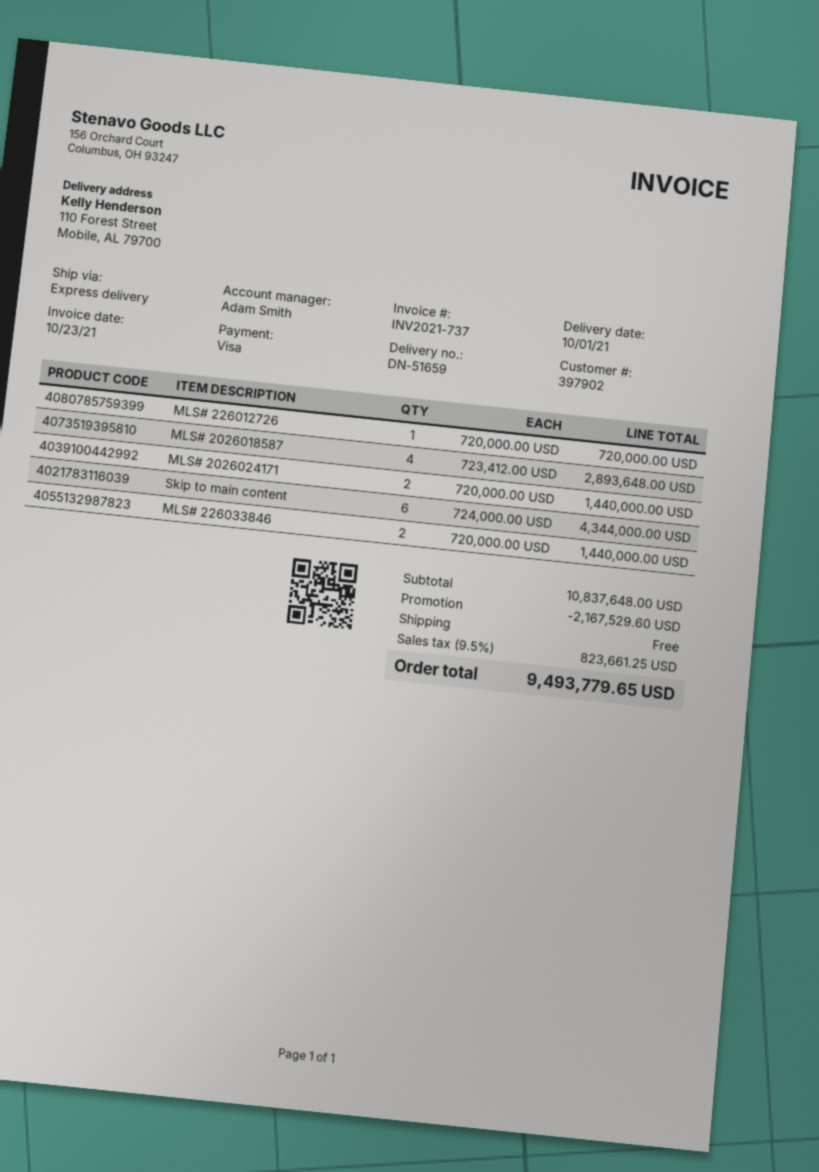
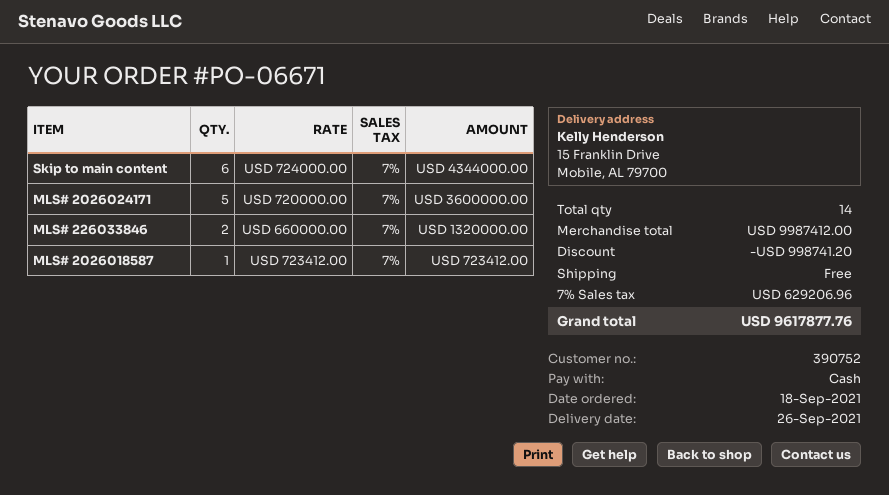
delivery date: 2021-10-01 -> 2021-09-26
customer number: 397902 -> 390752
payment method: Visa -> cash
ship to: 110 Forest Street, Mobile, AL 79700 -> 15 Franklin Drive, Mobile, AL 79700
MLS# 226012726: 1 x 720000.00 = 720000.00 -> none
MLS# 2026018587: 4 x 723412.00 = 2893648.00 -> 1 x 723412.00 = 723412.00
MLS# 2026024171: 2 x 720000.00 = 1440000.00 -> 5 x 720000.00 = 3600000.00
MLS# 226033846: 2 x 720000.00 = 1440000.00 -> 2 x 660000.00 = 1320000.00
subtotal: 10837648.00 -> 9987412.00
discount: 2167529.60 -> 998741.20
tax: 9.5% = 823661.25 -> 7% = 629206.96
total: 9493779.65 -> 9617877.76

